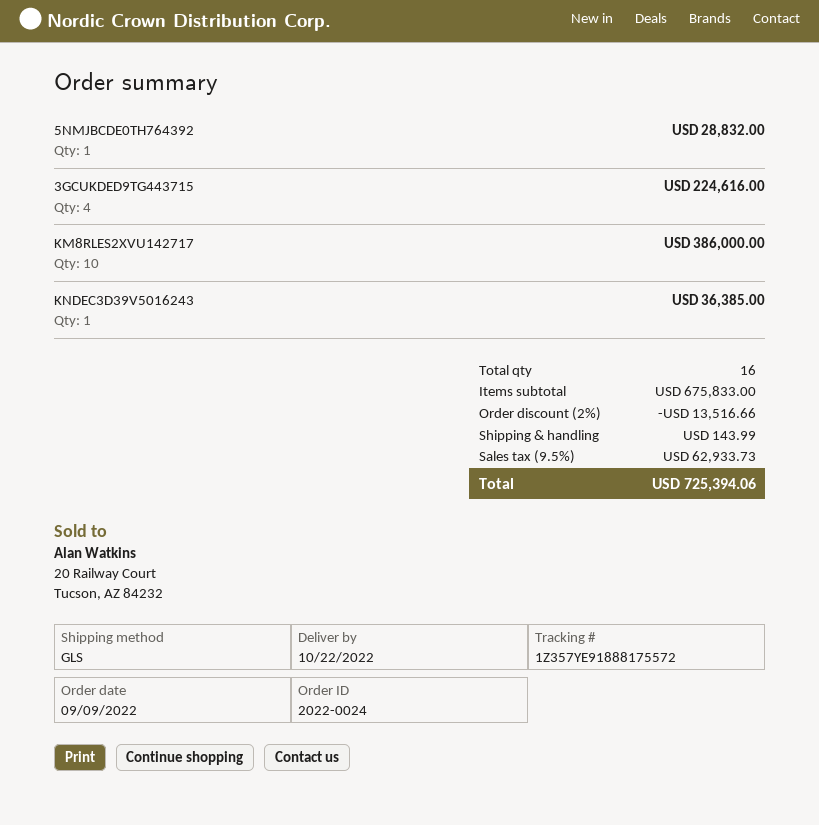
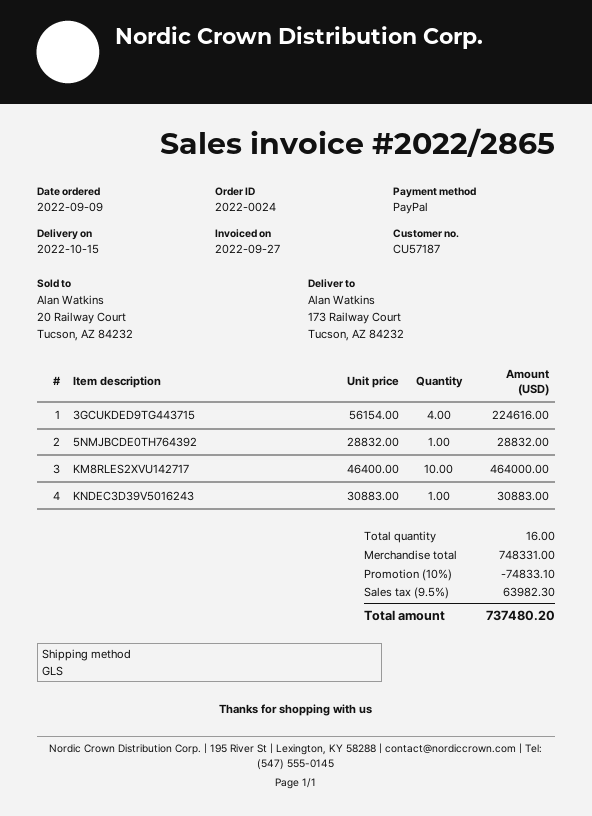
delivery date: 2022-10-22 -> 2022-10-15
KM8RLES2XVU142717: 10 for 386000.00 -> 10 for 464000.00
KNDEC3D39V5016243: 1 for 36385.00 -> 1 for 30883.00
subtotal: 675833.00 -> 748331.00
discount: 2% = 13516.66 -> 10% = 74833.10
shipping: 143.99 -> none
tax: 9.5% = 62933.73 -> 9.5% = 63982.30
total: 725394.06 -> 737480.20

